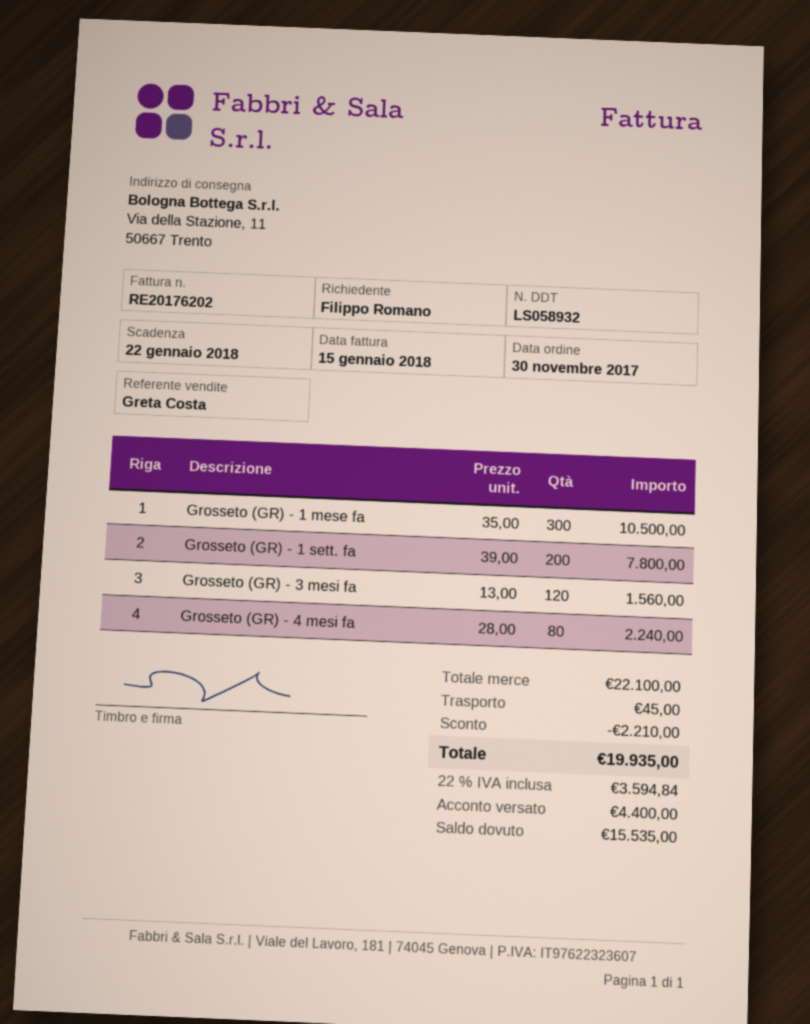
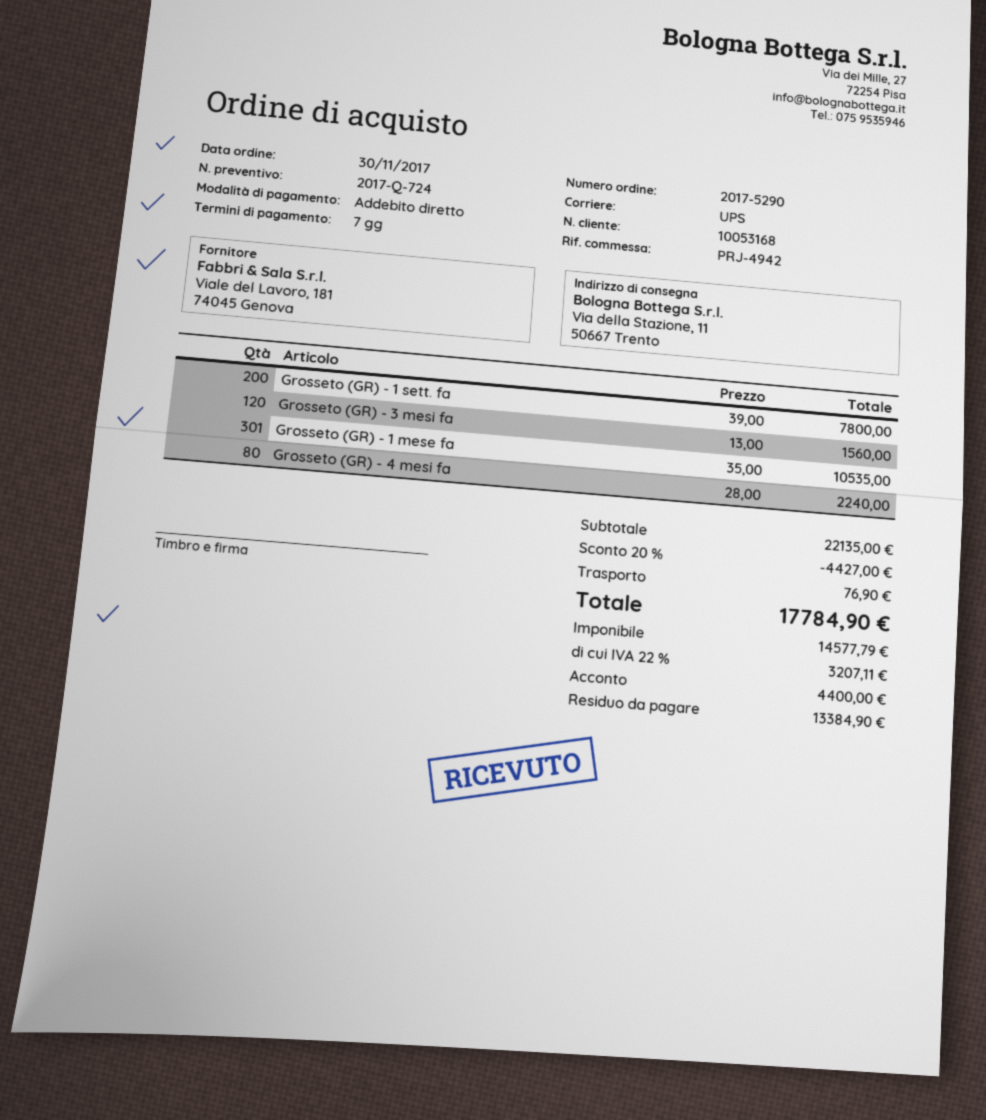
Grosseto (GR) - 1 mese fa: 300 x 35.00 = 10500.00 -> 301 x 35.00 = 10535.00
subtotal: 22100.00 -> 22135.00
discount: 2210.00 -> 4427.00
shipping: 45.00 -> 76.90
tax: 22% = 3594.84 -> 22% = 3207.11
total: 19935.00 -> 17784.90
balance: 15535.00 -> 13384.90

